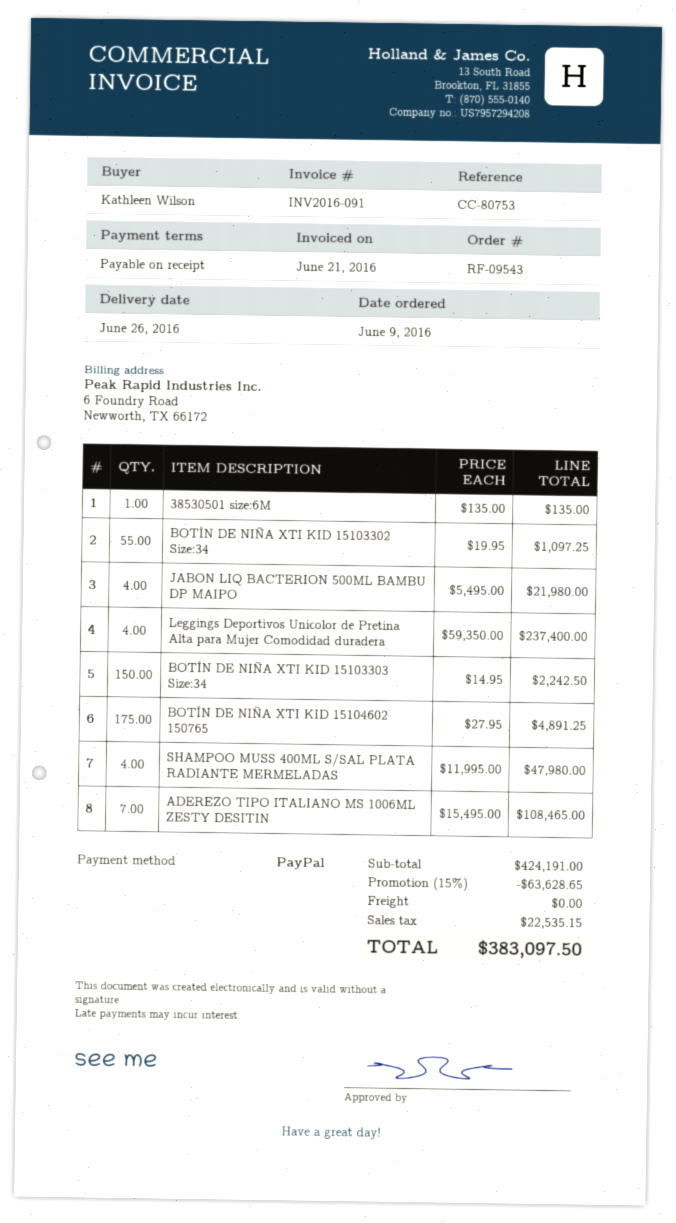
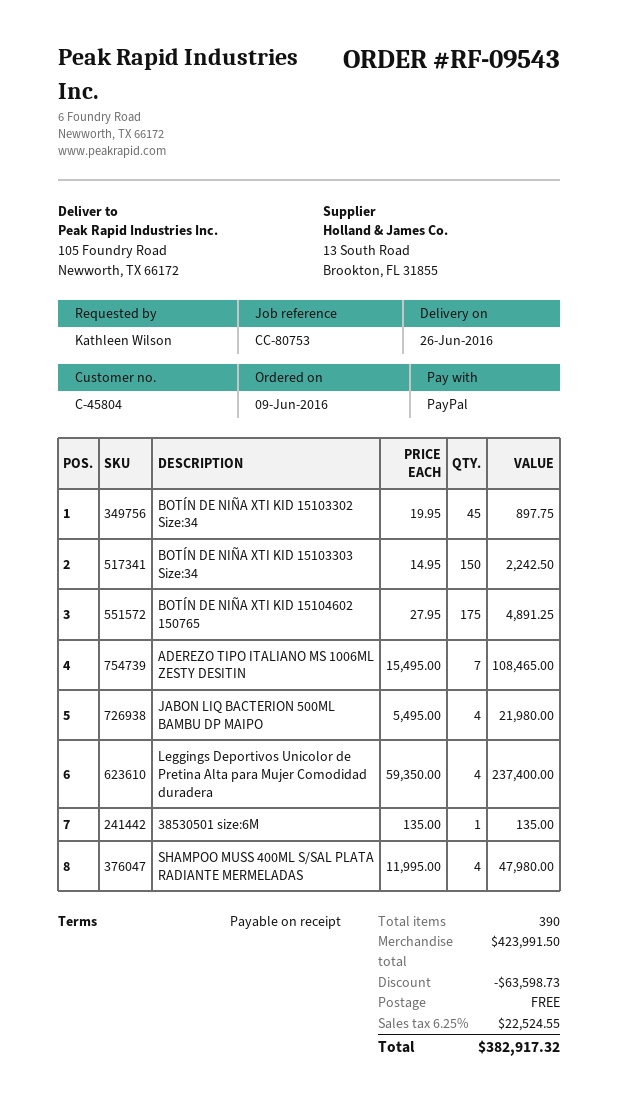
BOTÍN DE NIÑA XTI KID 15103302 Size:34: 55 x 19.95 = 1097.25 -> 45 x 19.95 = 897.75
subtotal: 424191.00 -> 423991.50
discount: 63628.65 -> 63598.73
tax: 22535.15 -> 22524.55
total: 383097.50 -> 382917.32

